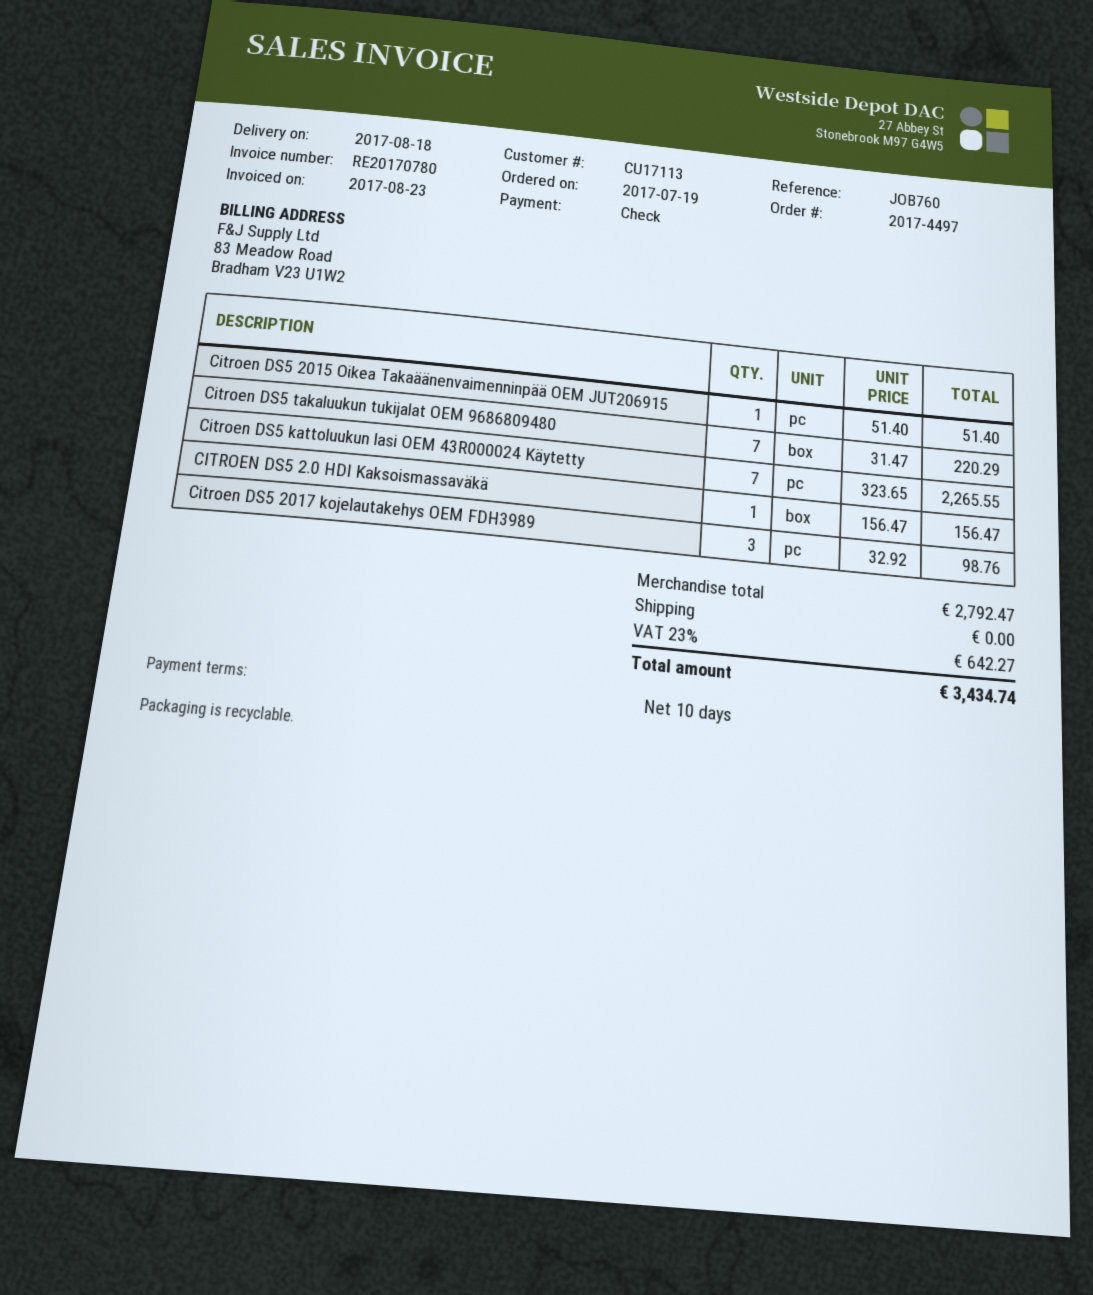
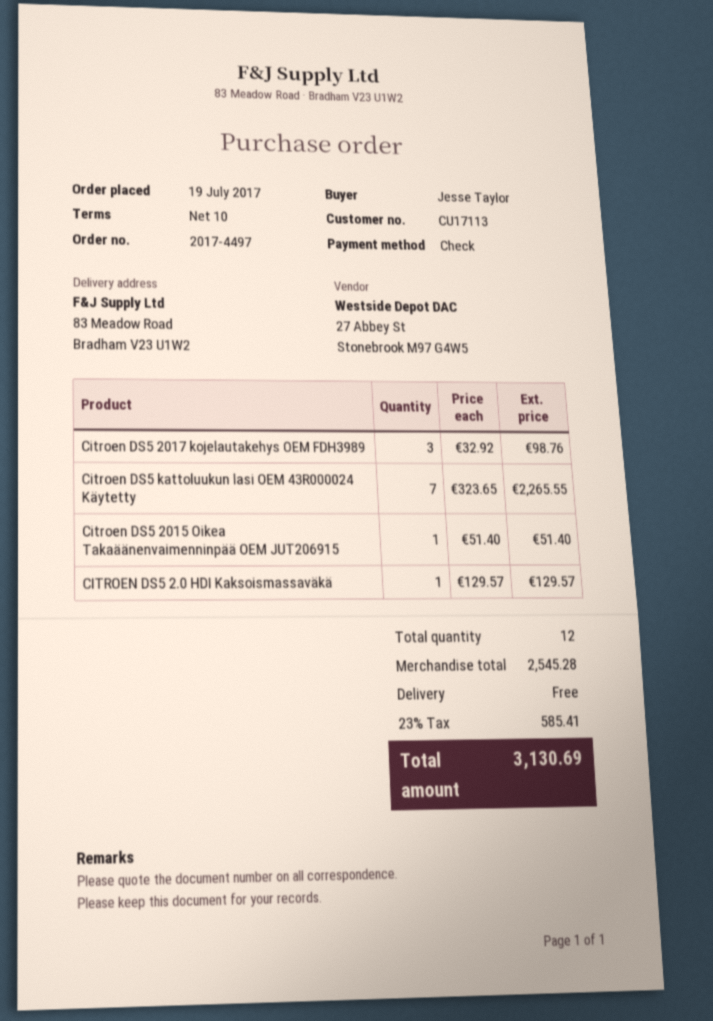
Citroen DS5 takaluukun tukijalat OEM 9686809480: 7 x 31.47 = 220.29 -> none
CITROEN DS5 2.0 HDI Kaksoismassaväkä: 1 x 156.47 = 156.47 -> 1 x 129.57 = 129.57
subtotal: 2792.47 -> 2545.28
tax: 23% = 642.27 -> 23% = 585.41
total: 3434.74 -> 3130.69

